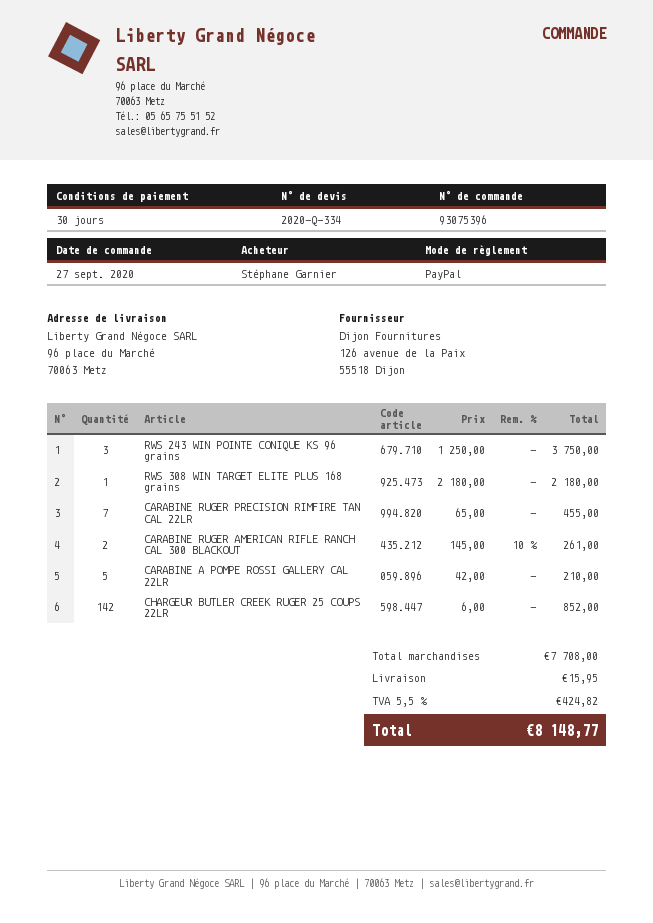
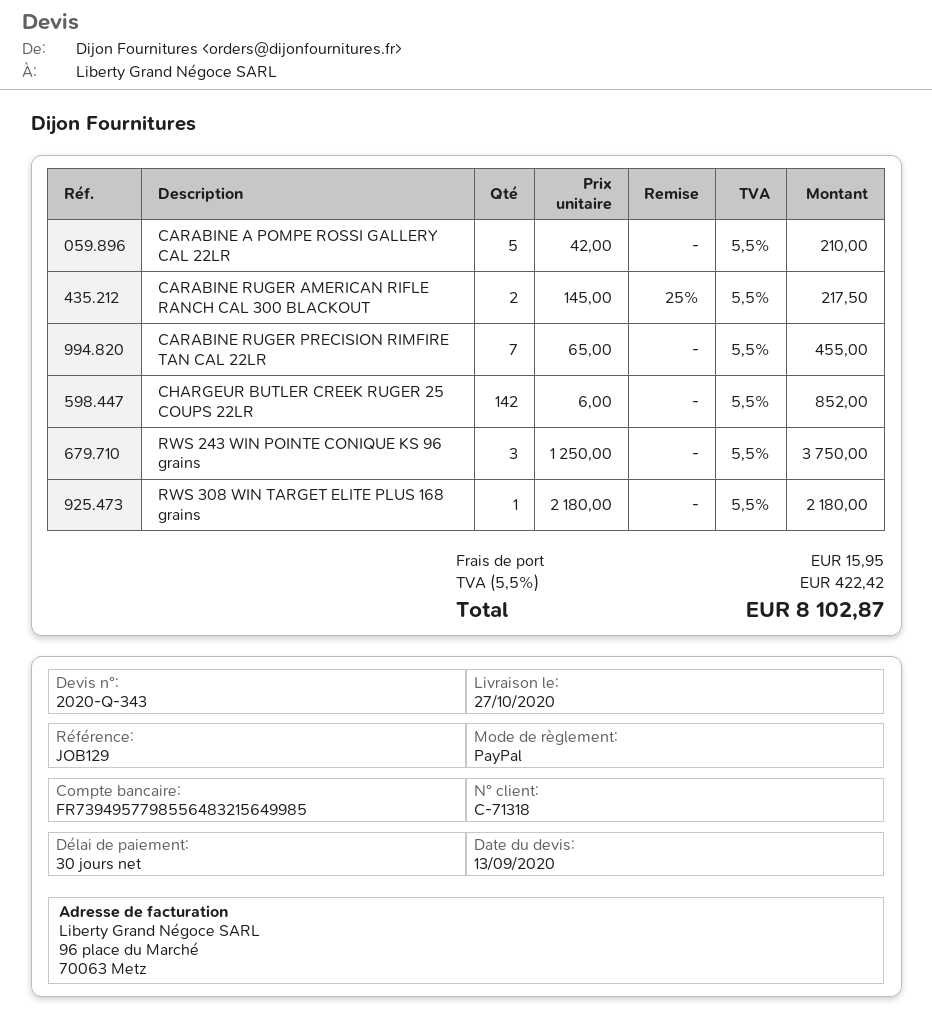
quote number: 2020-Q-334 -> 2020-Q-343
CARABINE RUGER AMERICAN RIFLE RANCH CAL 300 BLACKOUT: 2 x 145.00 - 10% = 261.00 -> 2 x 145.00 - 25% = 217.50
tax: 5.5% = 424.82 -> 5.5% = 422.42
total: 8148.77 -> 8102.87

